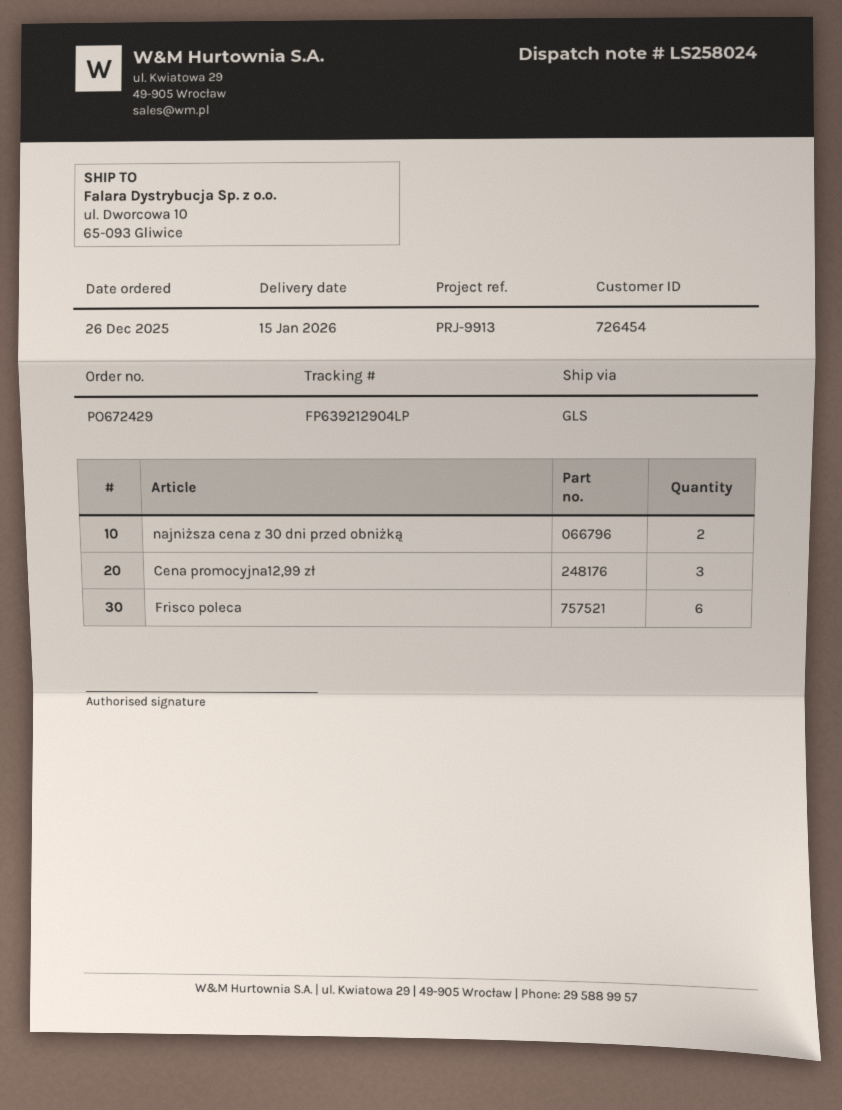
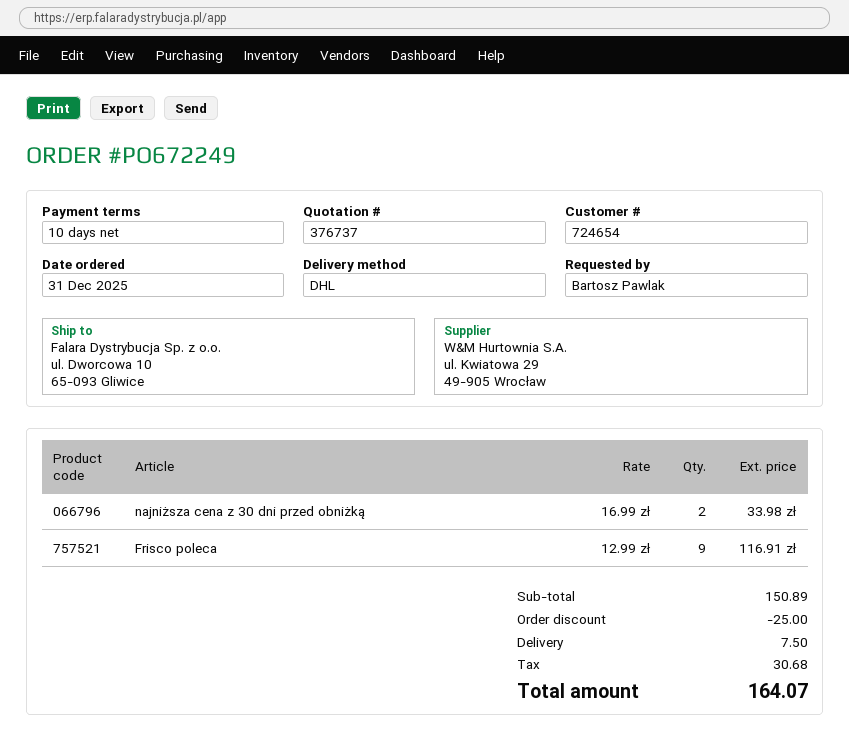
order number: PO672429 -> PO672249
order date: 2025-12-26 -> 2025-12-31
customer number: 726454 -> 724654
shipping method: GLS -> DHL
Cena promocyjna12,99 zł: 3 -> none
Frisco poleca: 6 -> 9

